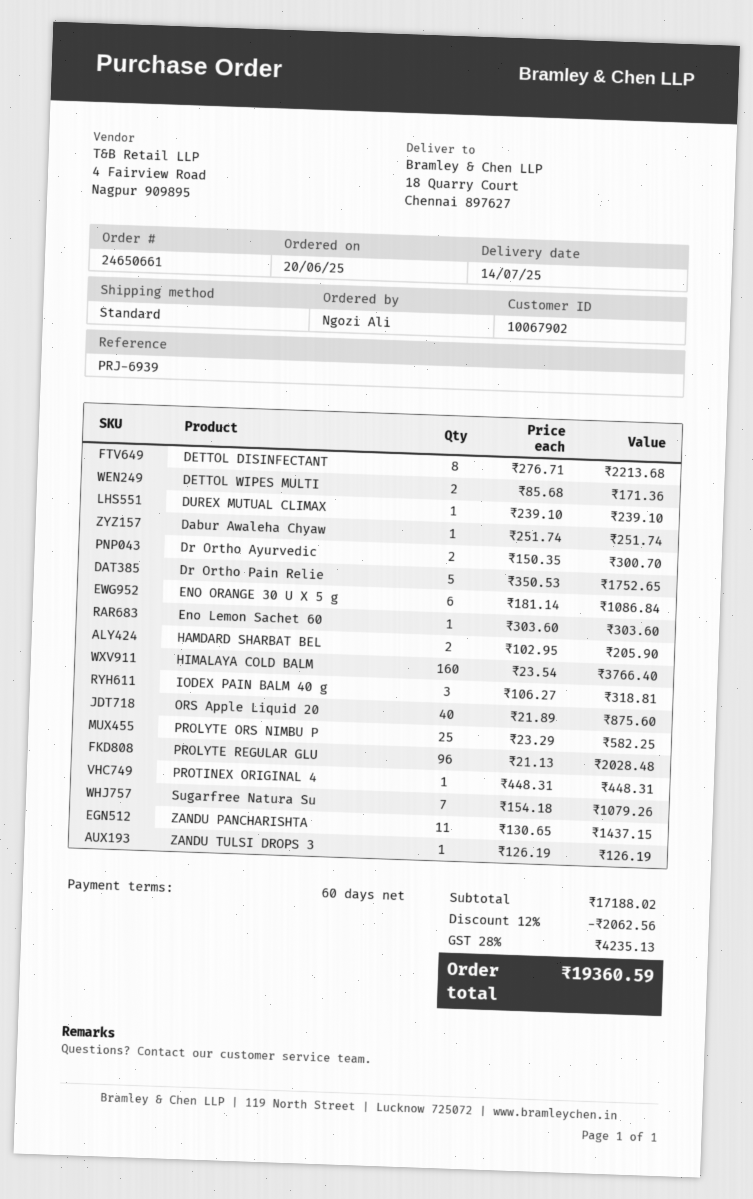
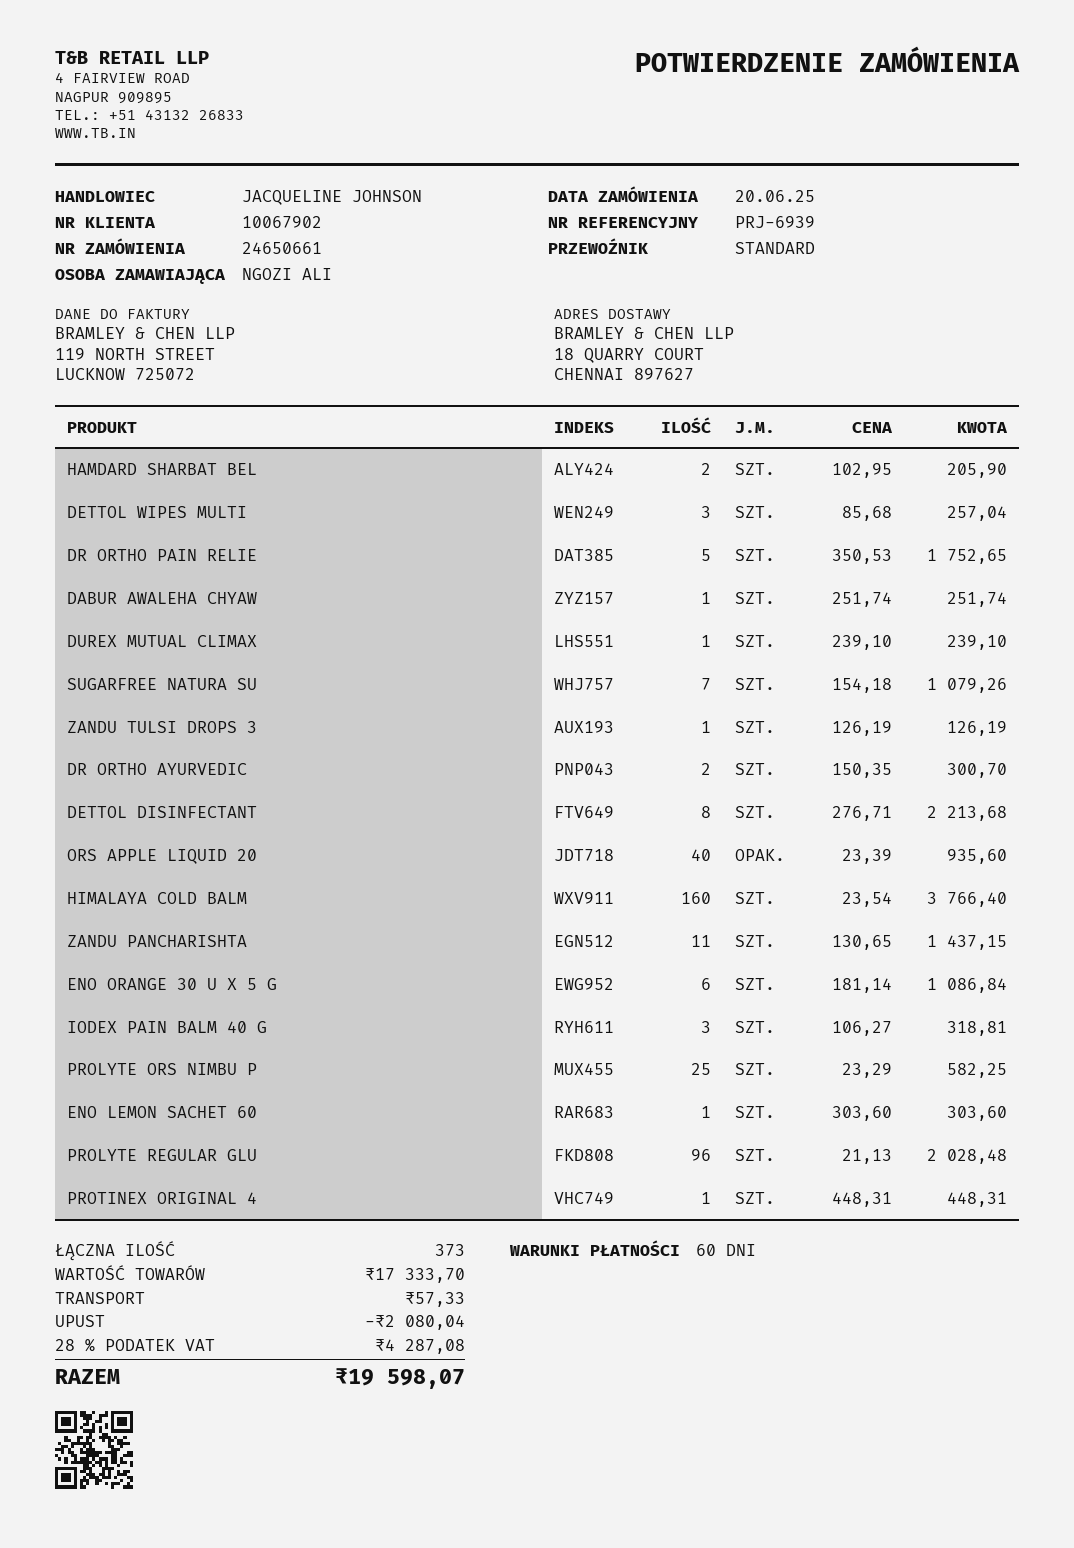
DETTOL WIPES MULTI: 2 x 85.68 = 171.36 -> 3 x 85.68 = 257.04
ORS Apple Liquid 20: 40 x 21.89 = 875.60 -> 40 x 23.39 = 935.60
subtotal: 17188.02 -> 17333.70
discount: 2062.56 -> 2080.04
shipping: none -> 57.33
tax: 28% = 4235.13 -> 28% = 4287.08
total: 19360.59 -> 19598.07

